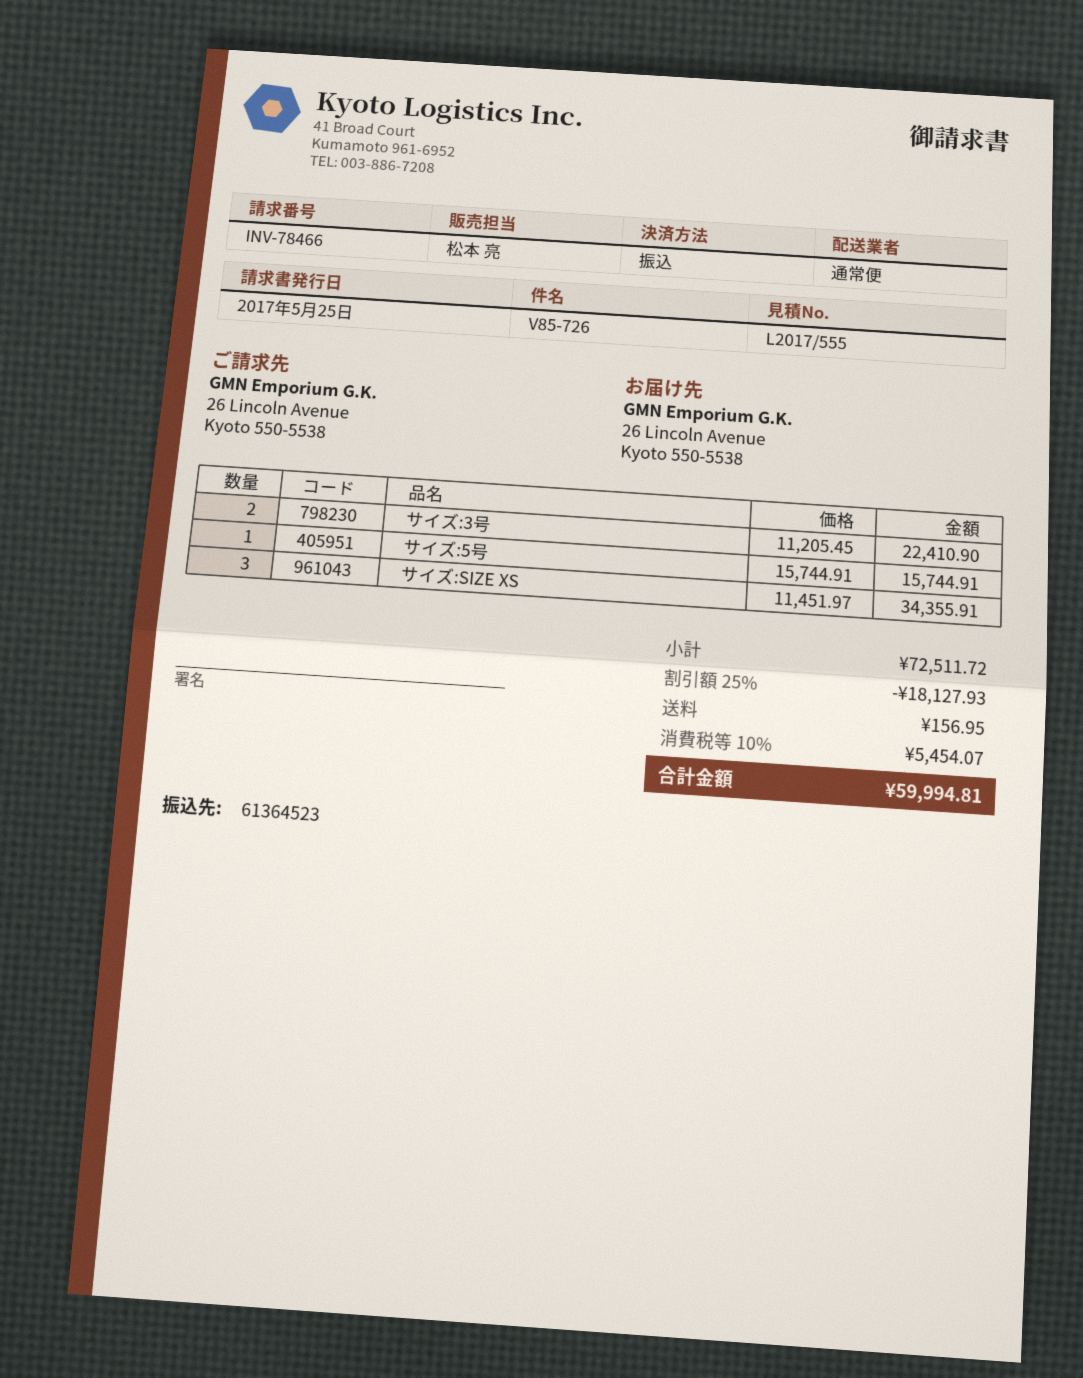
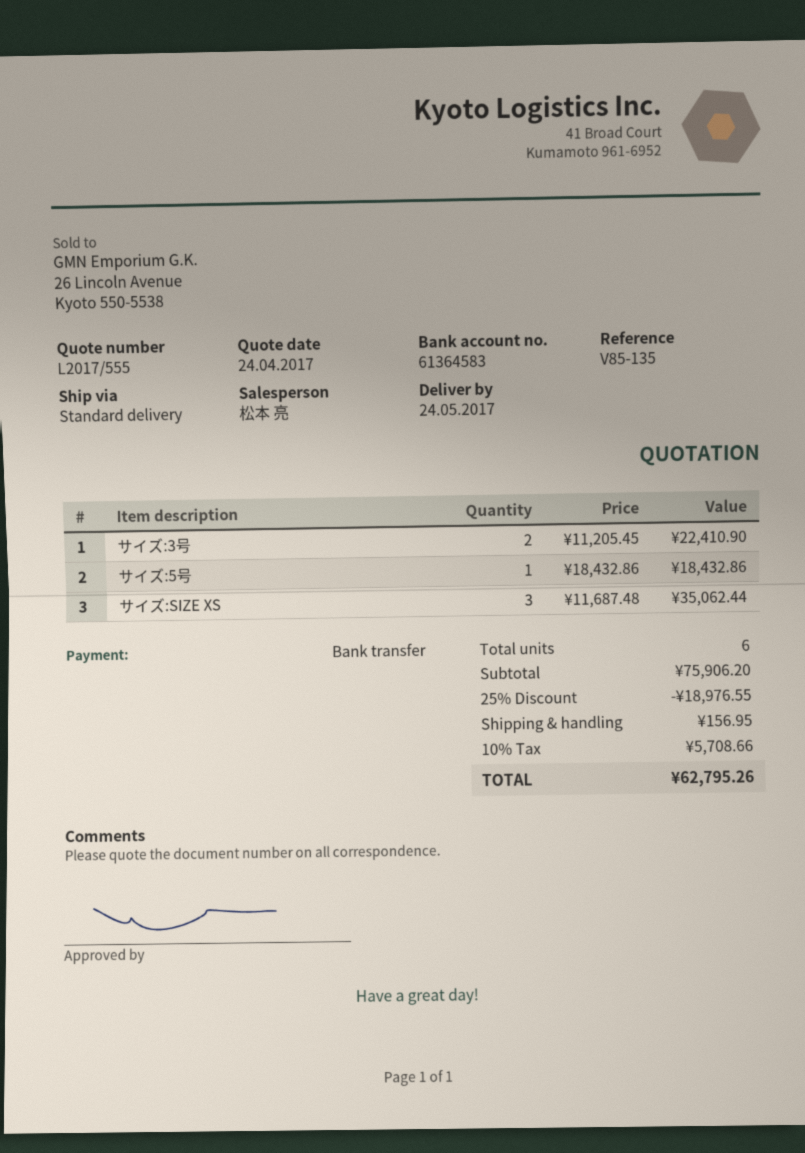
reference: V85-726 -> V85-135
bank account: 61364523 -> 61364583
サイズ:5号: 1 x 15744.91 = 15744.91 -> 1 x 18432.86 = 18432.86
サイズ:SIZE XS: 3 x 11451.97 = 34355.91 -> 3 x 11687.48 = 35062.44
subtotal: 72511.72 -> 75906.20
discount: 25% = 18127.93 -> 25% = 18976.55
tax: 10% = 5454.07 -> 10% = 5708.66
total: 59994.81 -> 62795.26

